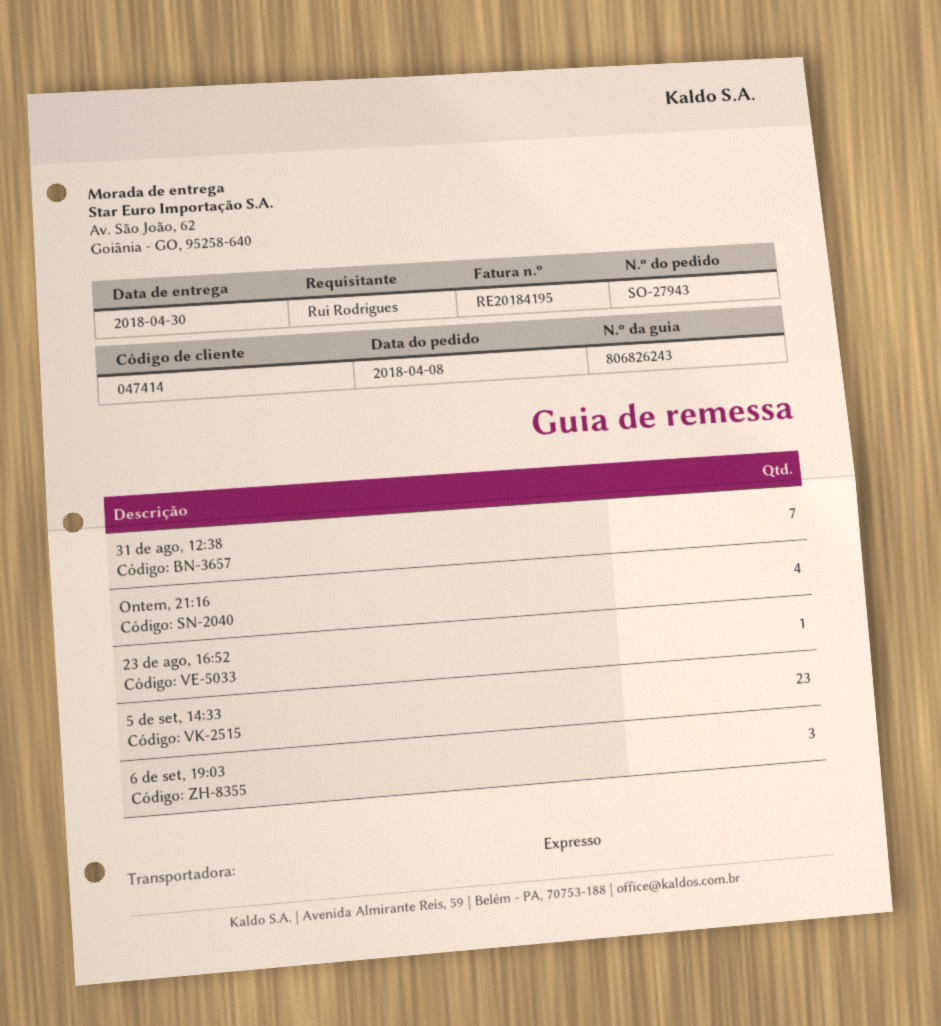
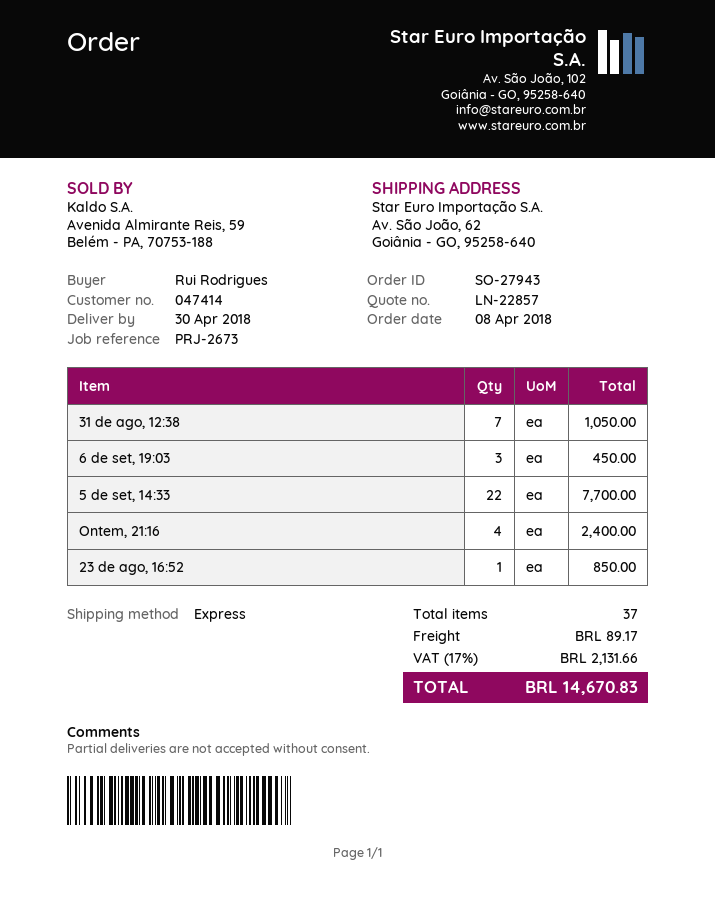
5 de set, 14:33: 23 -> 22

